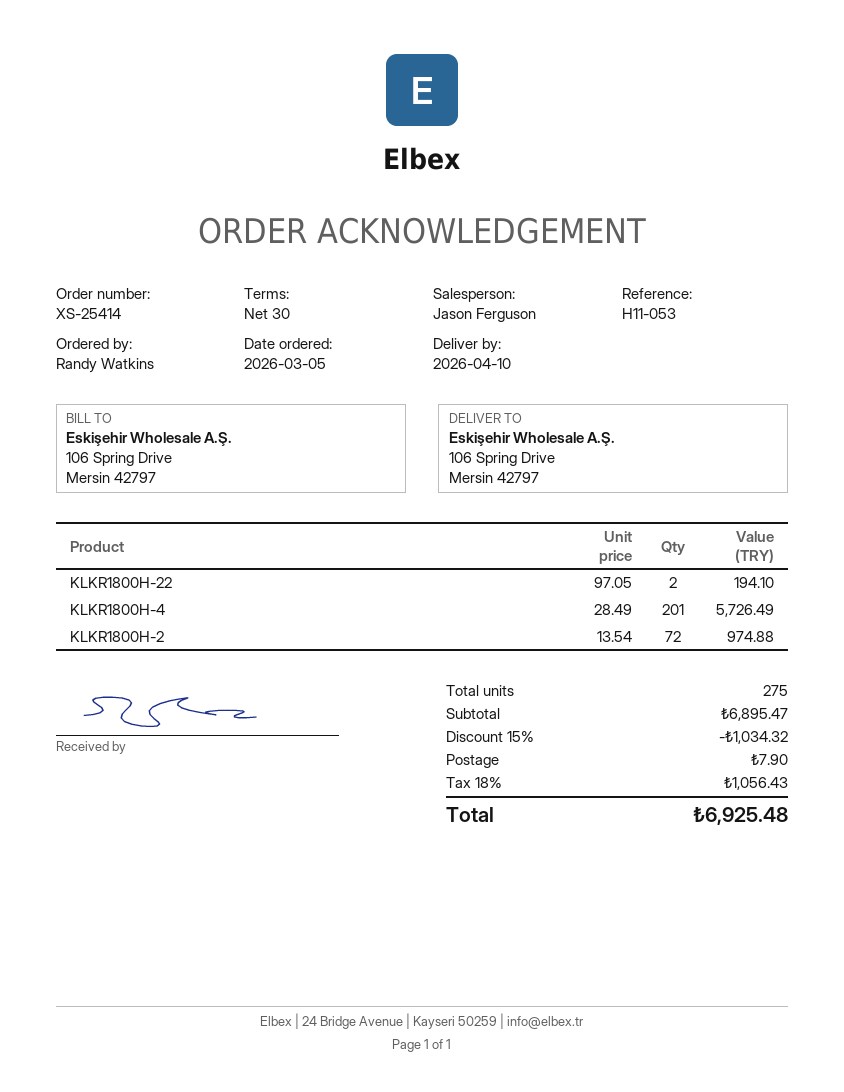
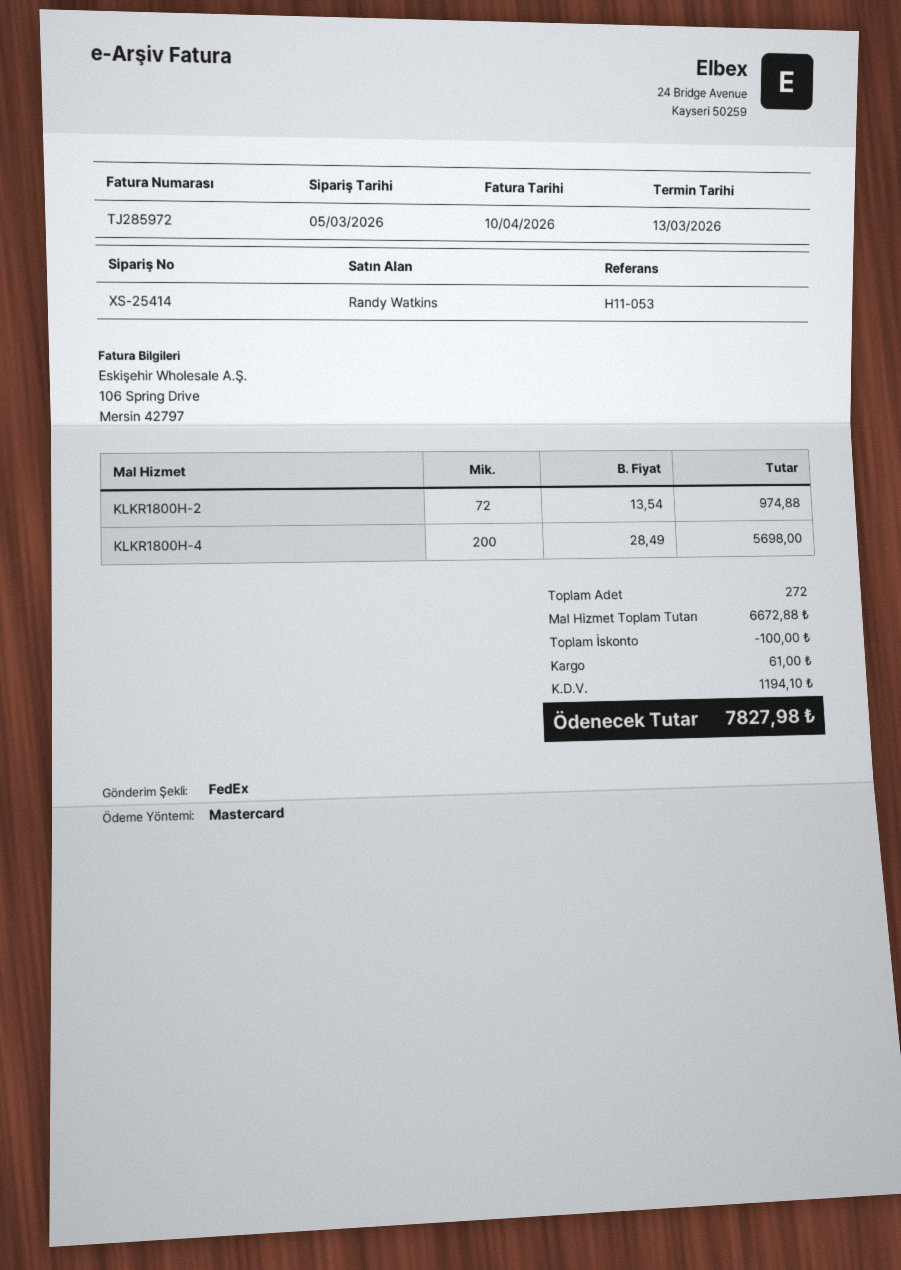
delivery date: 2026-04-10 -> 2026-03-13
KLKR1800H-22: 2 x 97.05 = 194.10 -> none
KLKR1800H-4: 201 x 28.49 = 5726.49 -> 200 x 28.49 = 5698.00
total quantity: 275 -> 272
subtotal: 6895.47 -> 6672.88
discount: 1034.32 -> 100.00
shipping: 7.90 -> 61.00
tax: 1056.43 -> 1194.10
total: 6925.48 -> 7827.98

